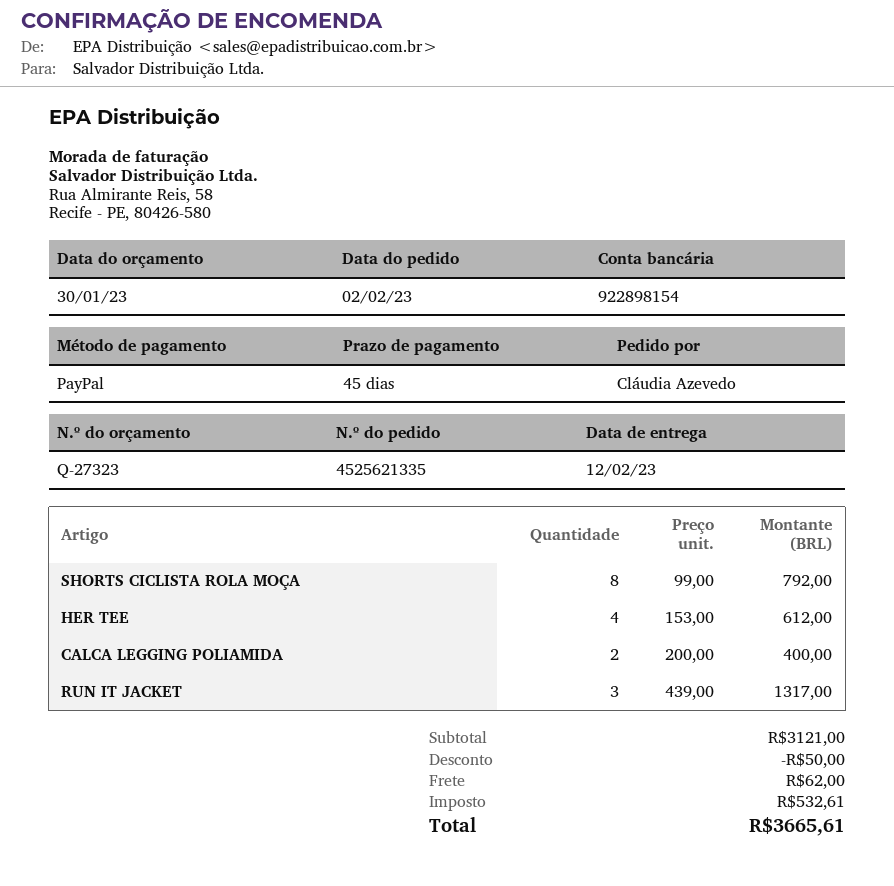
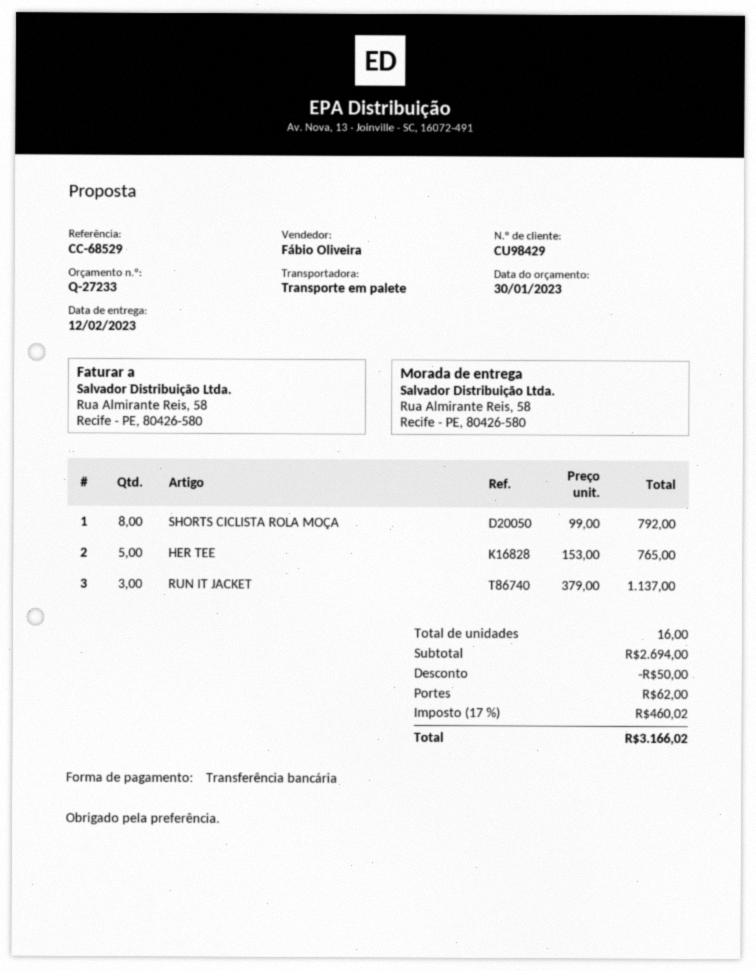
quote number: Q-27323 -> Q-27233
payment method: PayPal -> bank transfer
HER TEE: 4 x 153.00 = 612.00 -> 5 x 153.00 = 765.00
CALCA LEGGING POLIAMIDA: 2 x 200.00 = 400.00 -> none
RUN IT JACKET: 3 x 439.00 = 1317.00 -> 3 x 379.00 = 1137.00
subtotal: 3121.00 -> 2694.00
tax: 532.61 -> 460.02
total: 3665.61 -> 3166.02

